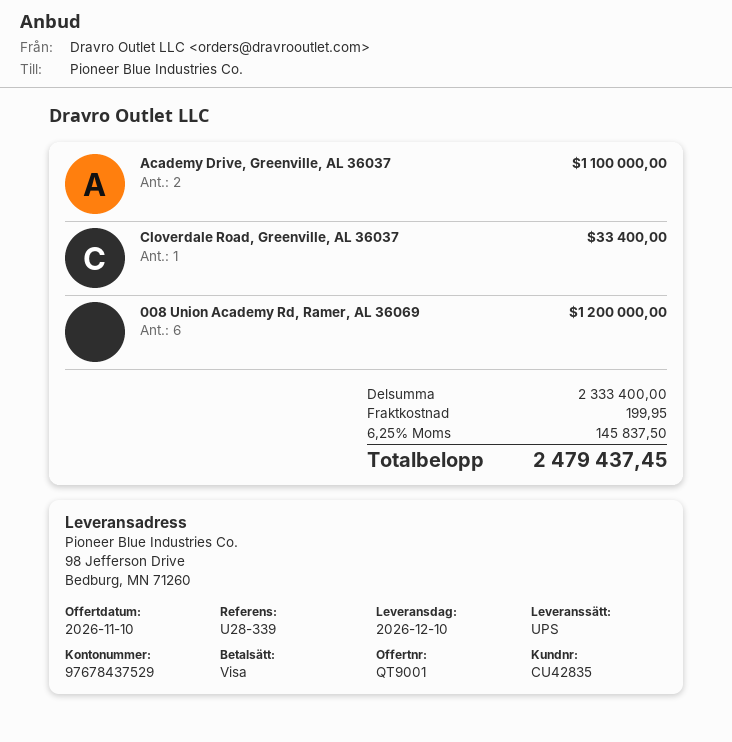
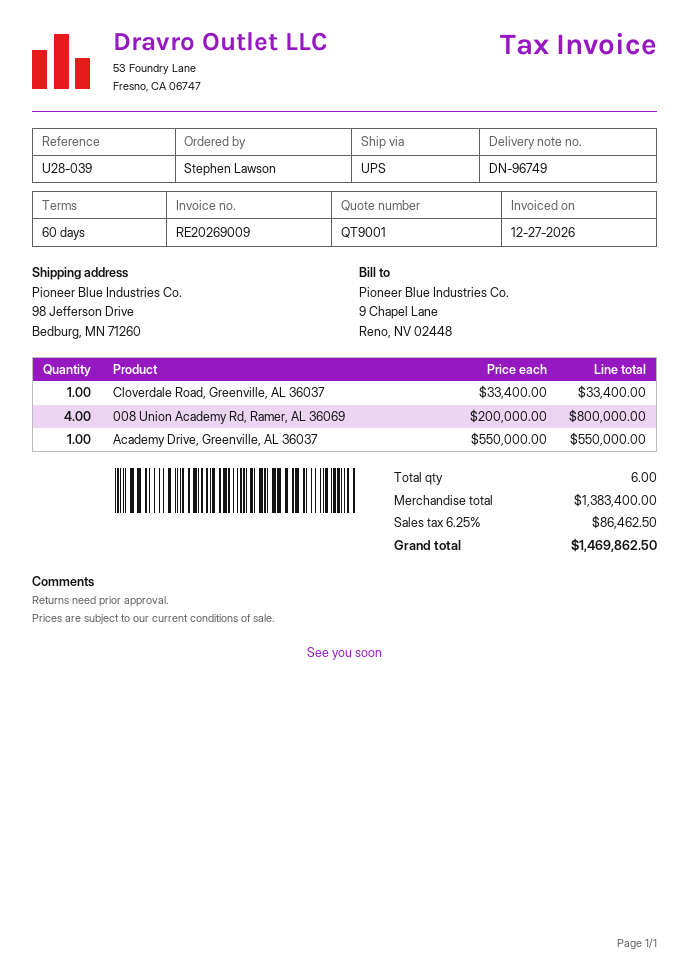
reference: U28-339 -> U28-039
Academy Drive, Greenville, AL 36037: 2 for 1100000.00 -> 1 for 550000.00
008 Union Academy Rd, Ramer, AL 36069: 6 for 1200000.00 -> 4 for 800000.00
subtotal: 2333400.00 -> 1383400.00
shipping: 199.95 -> none
tax: 6.25% = 145837.50 -> 6.25% = 86462.50
total: 2479437.45 -> 1469862.50

